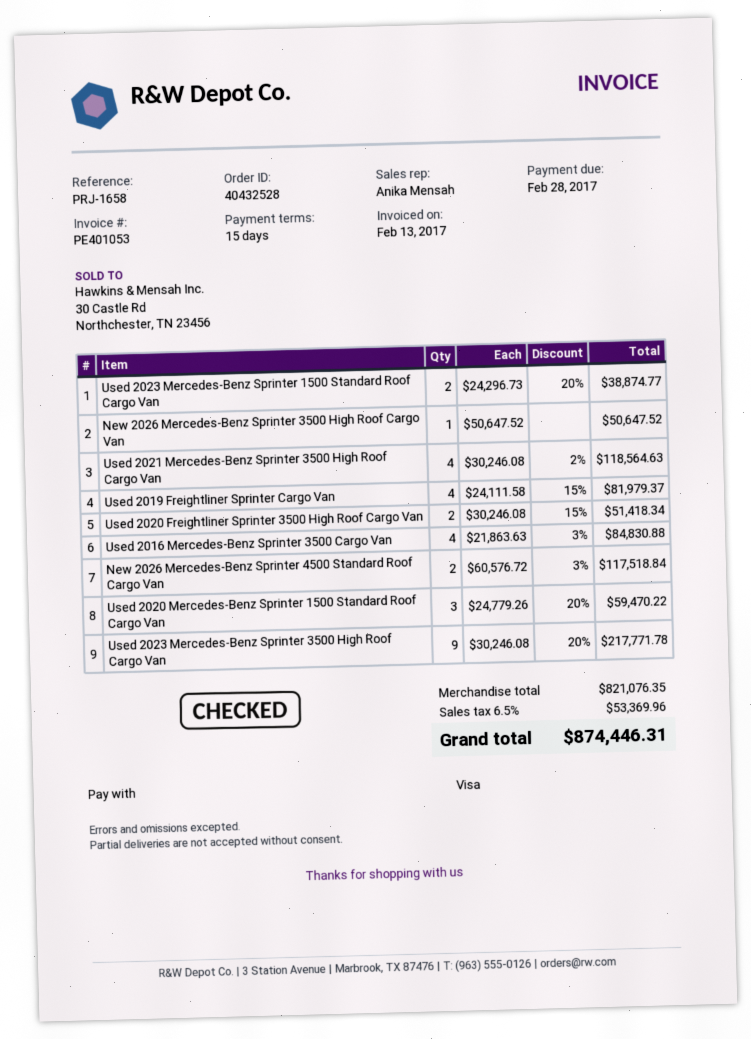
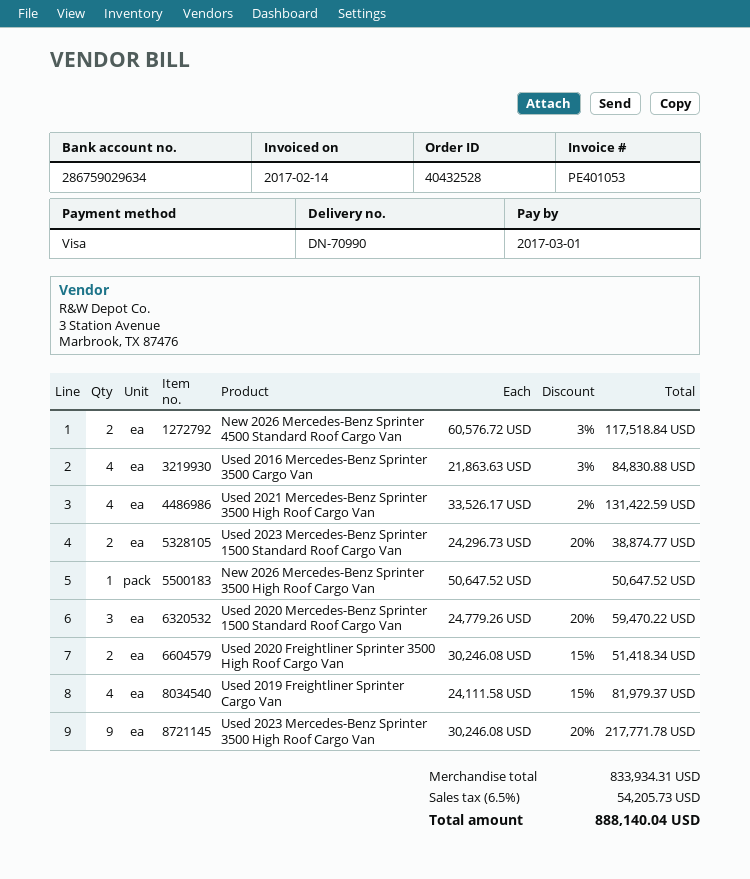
invoice date: 2017-02-13 -> 2017-02-14
due date: 2017-02-28 -> 2017-03-01
Used 2021 Mercedes-Benz Sprinter 3500 High Roof Cargo Van: 4 x 30246.08 - 2% = 118564.63 -> 4 x 33526.17 - 2% = 131422.59
subtotal: 821076.35 -> 833934.31
tax: 6.5% = 53369.96 -> 6.5% = 54205.73
total: 874446.31 -> 888140.04

